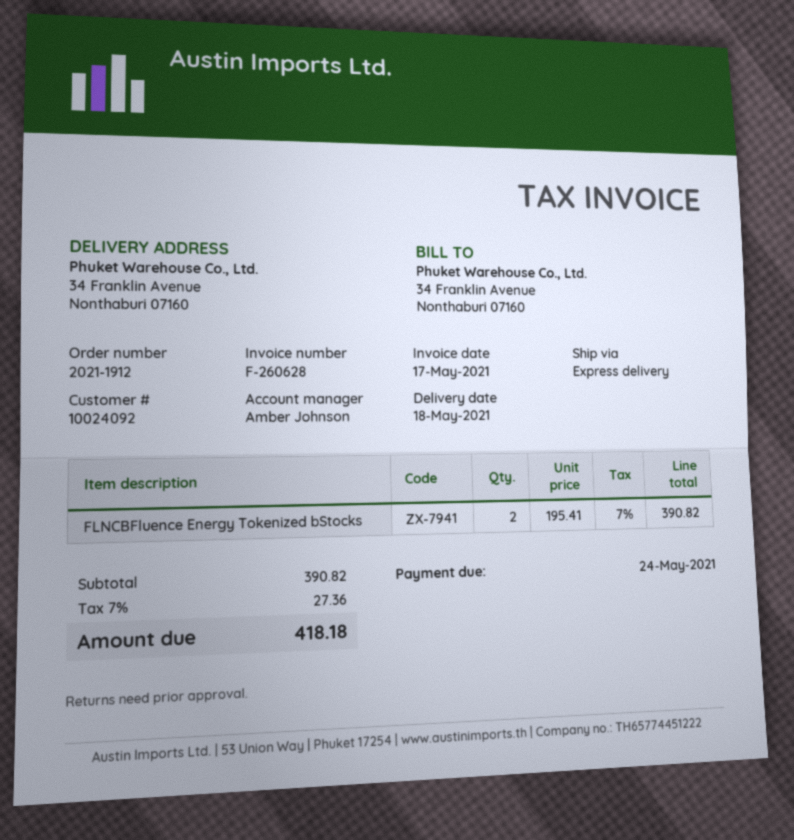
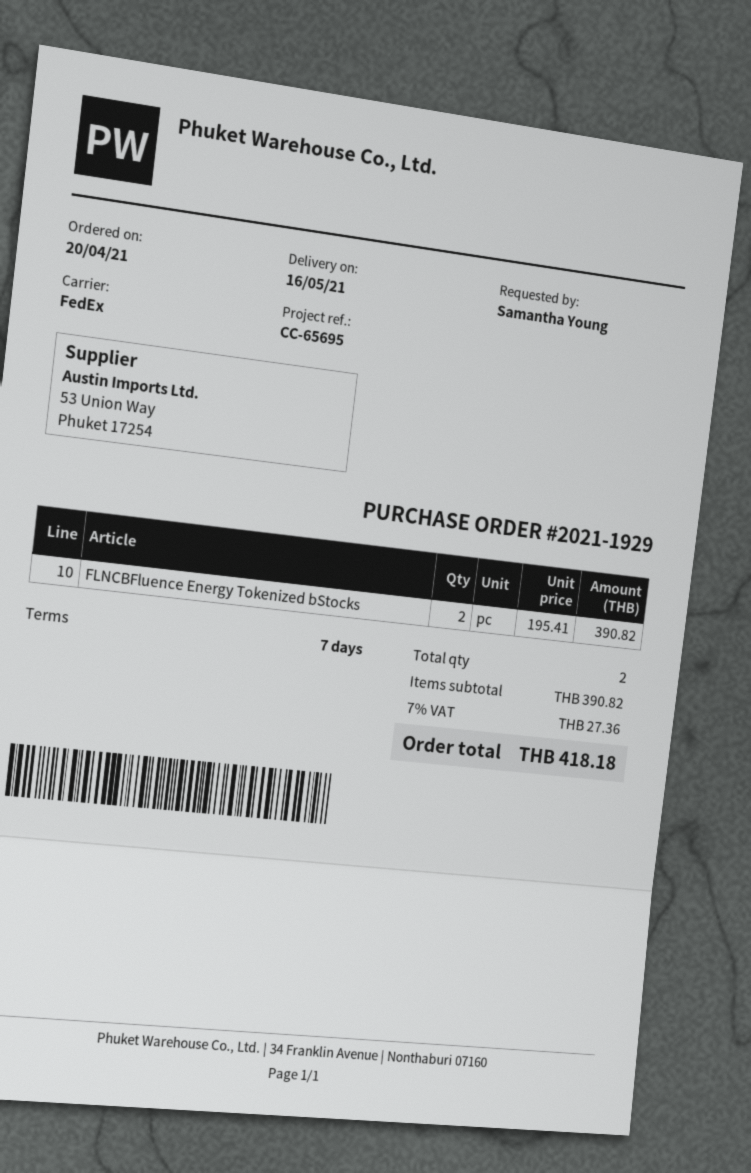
order number: 2021-1912 -> 2021-1929
delivery date: 2021-05-18 -> 2021-05-16
shipping method: express -> FedEx

